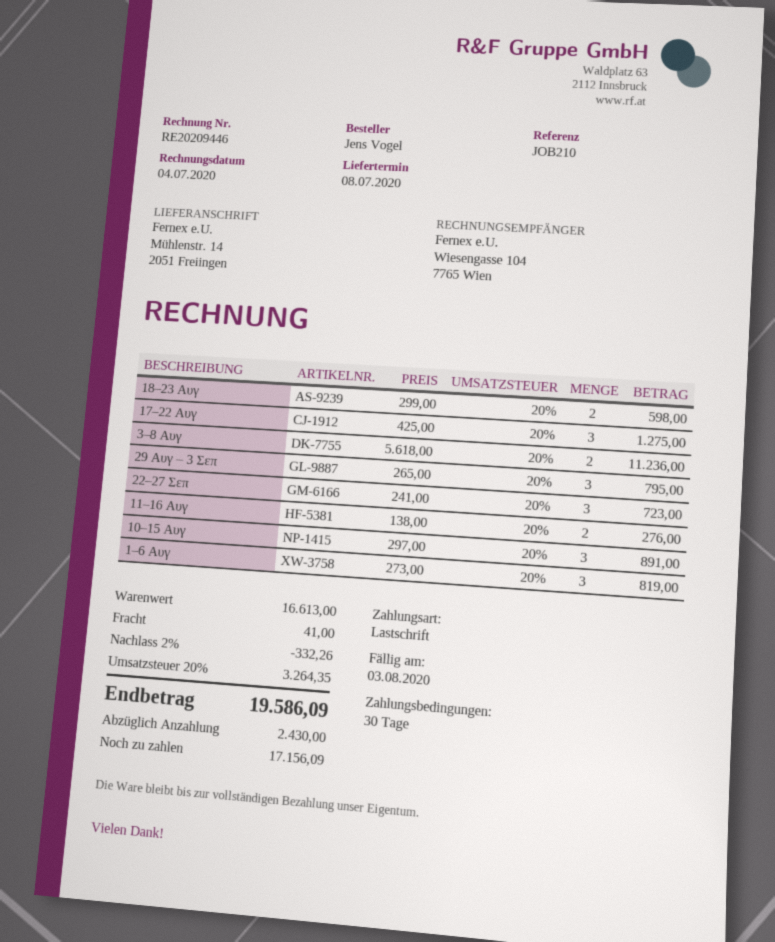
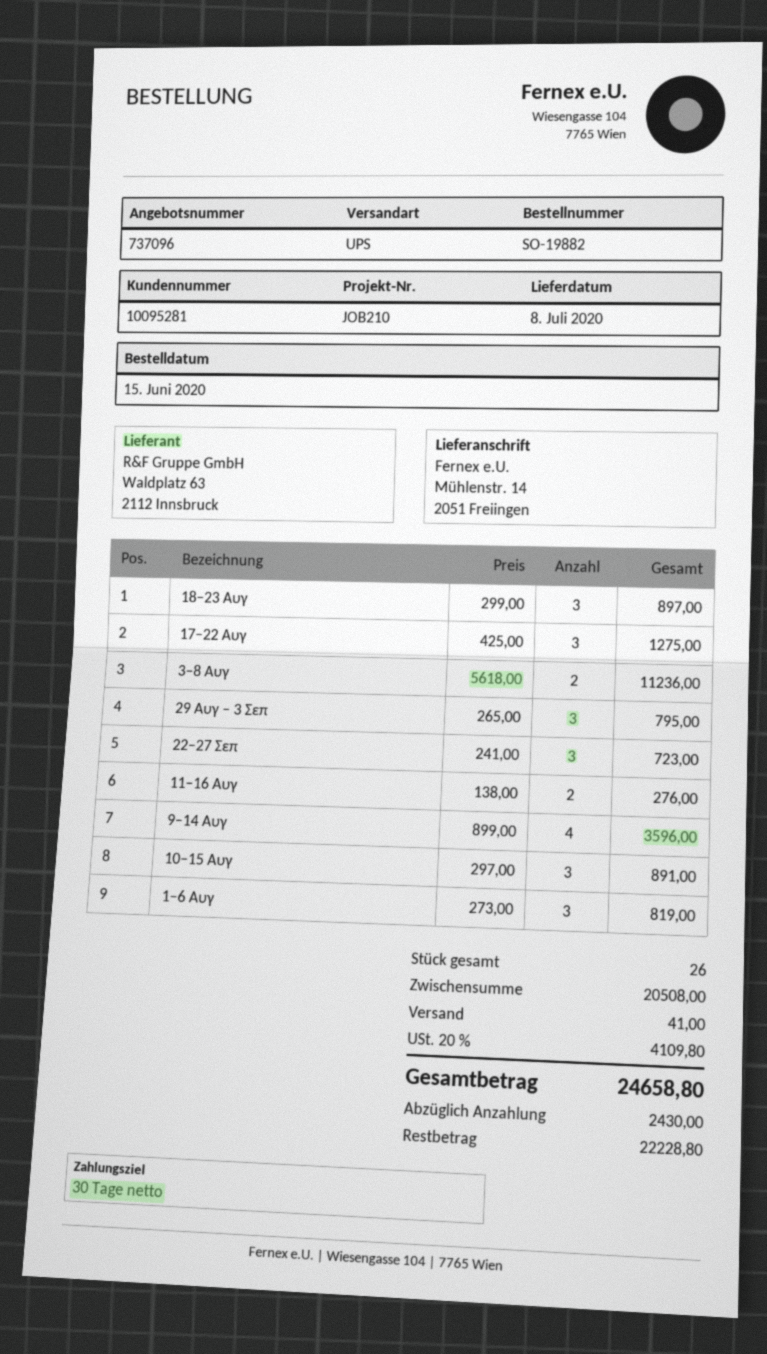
18–23 Αυγ: 2 x 299.00 = 598.00 -> 3 x 299.00 = 897.00
9–14 Αυγ: none -> 4 x 899.00 = 3596.00
subtotal: 16613.00 -> 20508.00
discount: 2% = 332.26 -> none
tax: 20% = 3264.35 -> 20% = 4109.80
total: 19586.09 -> 24658.80
balance: 17156.09 -> 22228.80

